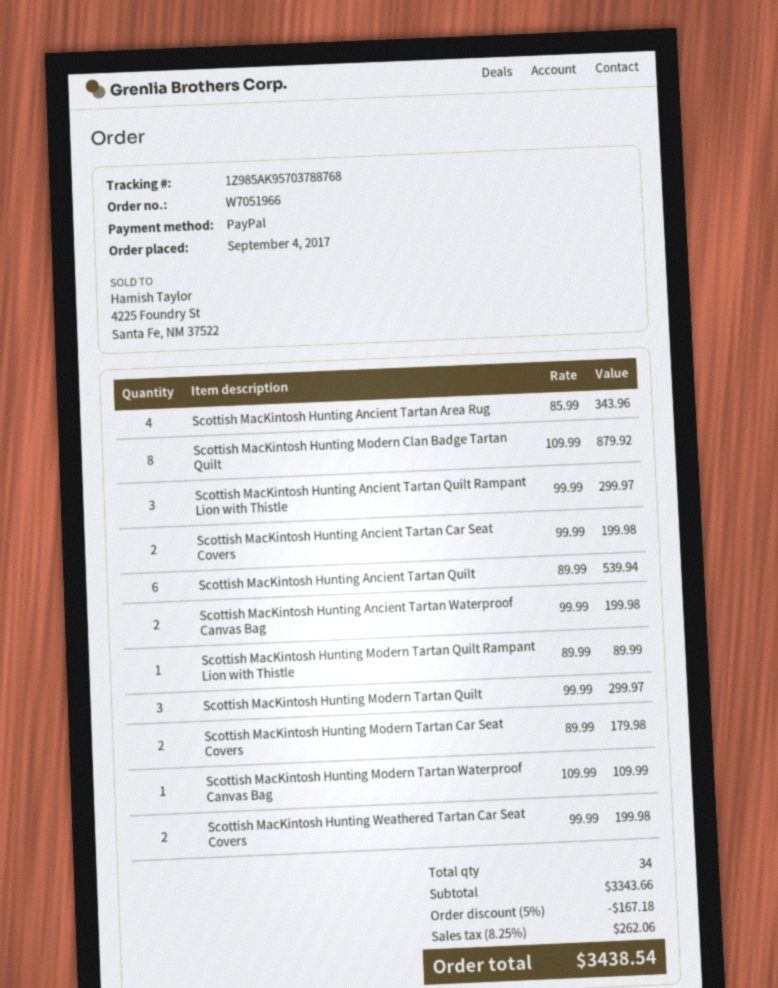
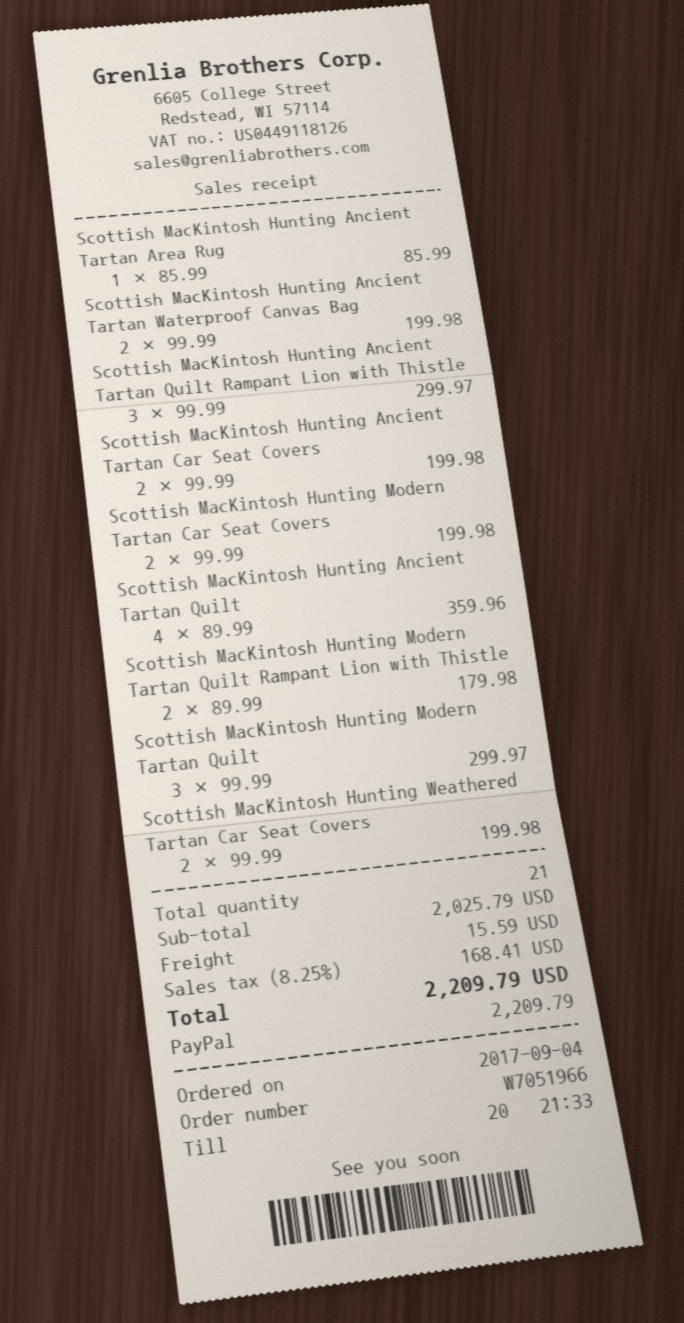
Scottish MacKintosh Hunting Ancient Tartan Area Rug: 4 x 85.99 = 343.96 -> 1 x 85.99 = 85.99
Scottish MacKintosh Hunting Modern Clan Badge Tartan Quilt: 8 x 109.99 = 879.92 -> none
Scottish MacKintosh Hunting Ancient Tartan Quilt: 6 x 89.99 = 539.94 -> 4 x 89.99 = 359.96
Scottish MacKintosh Hunting Modern Tartan Quilt Rampant Lion with Thistle: 1 x 89.99 = 89.99 -> 2 x 89.99 = 179.98
Scottish MacKintosh Hunting Modern Tartan Car Seat Covers: 2 x 89.99 = 179.98 -> 2 x 99.99 = 199.98
Scottish MacKintosh Hunting Modern Tartan Waterproof Canvas Bag: 1 x 109.99 = 109.99 -> none
total quantity: 34 -> 21
subtotal: 3343.66 -> 2025.79
discount: 5% = 167.18 -> none
shipping: none -> 15.59
tax: 8.25% = 262.06 -> 8.25% = 168.41
total: 3438.54 -> 2209.79

